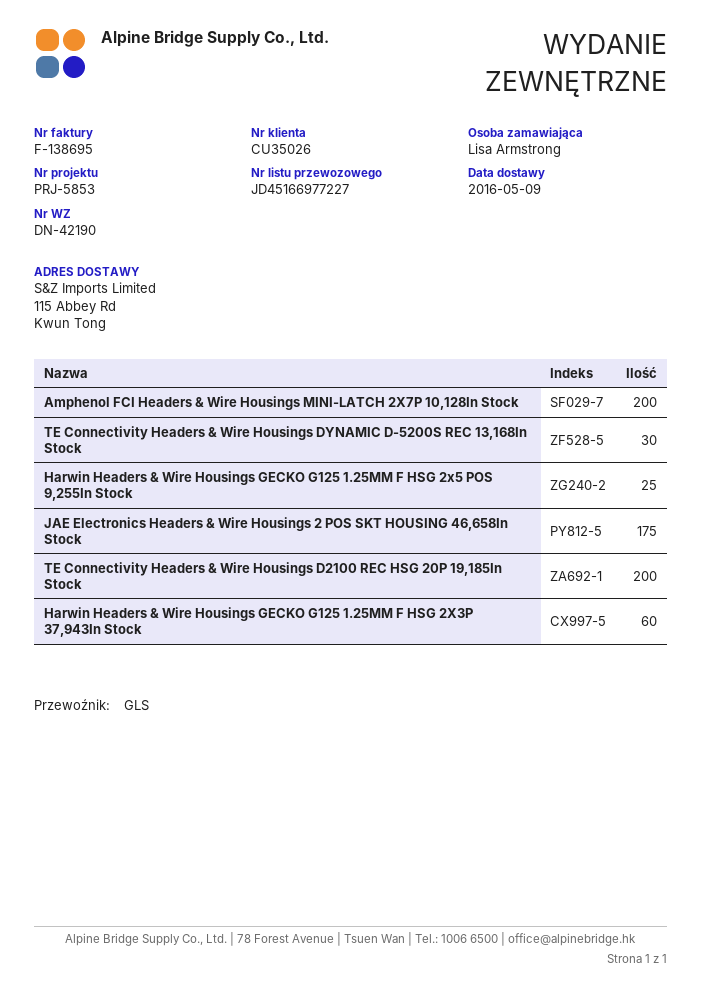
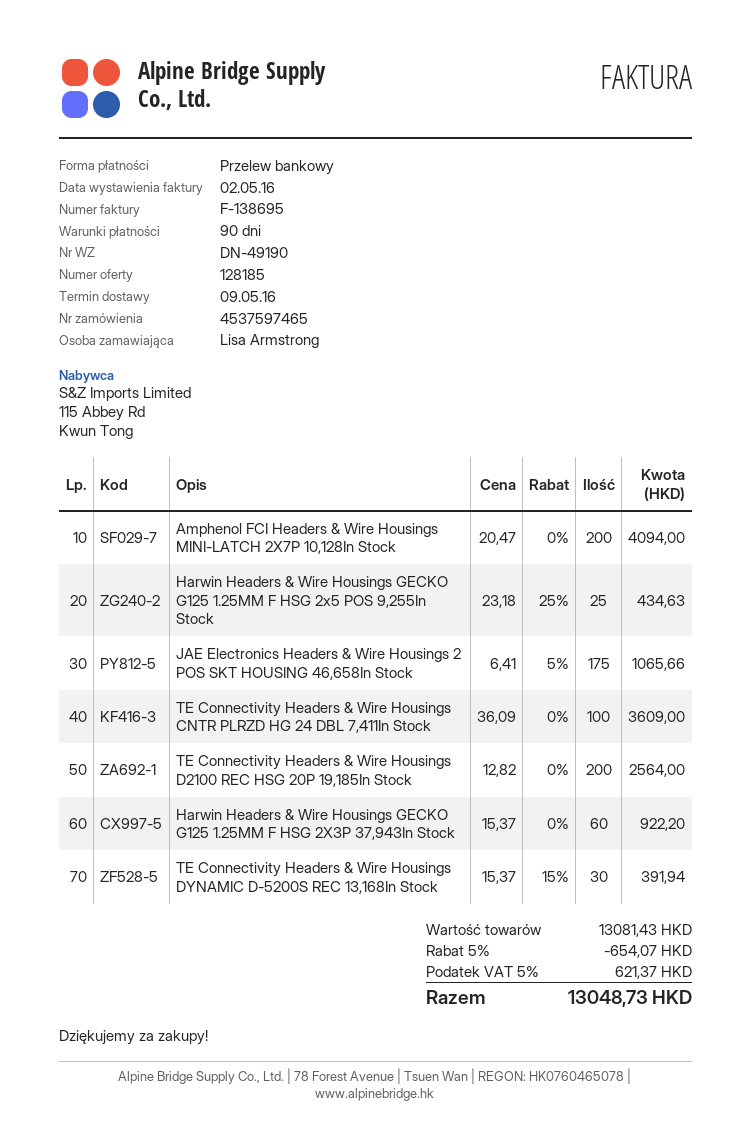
delivery note number: DN-42190 -> DN-49190
TE Connectivity Headers & Wire Housings CNTR PLRZD HG 24 DBL 7,411In Stock: none -> 100

